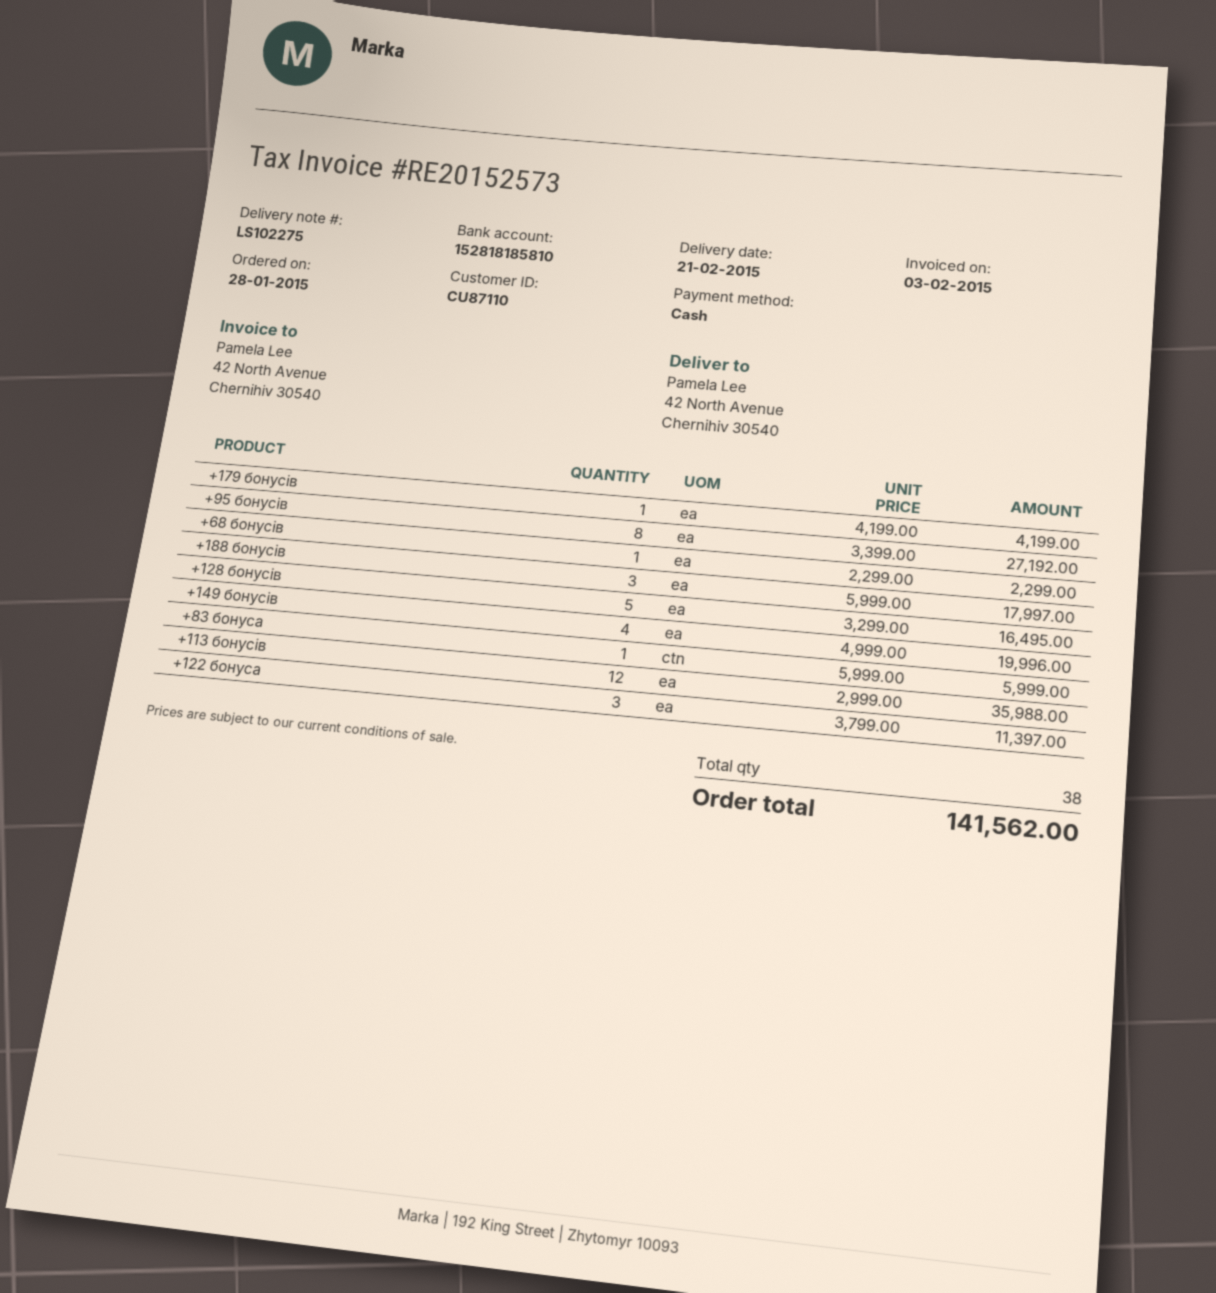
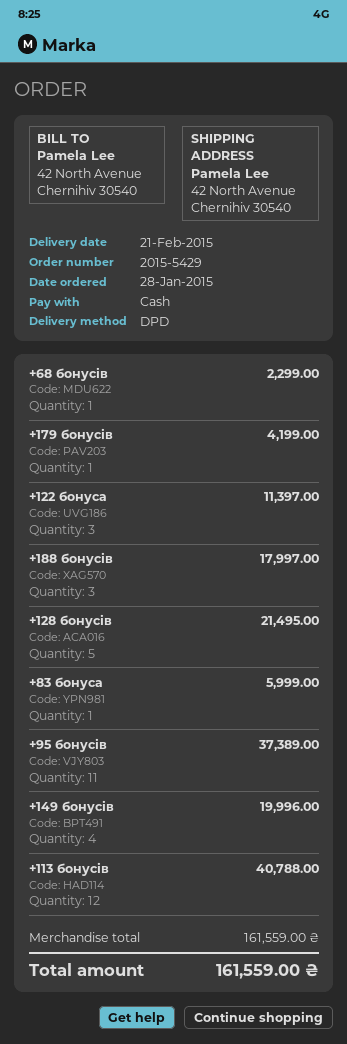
+95 бонусів: 8 for 27192.00 -> 11 for 37389.00
+128 бонусів: 5 for 16495.00 -> 5 for 21495.00
+113 бонусів: 12 for 35988.00 -> 12 for 40788.00
total: 141562.00 -> 161559.00

